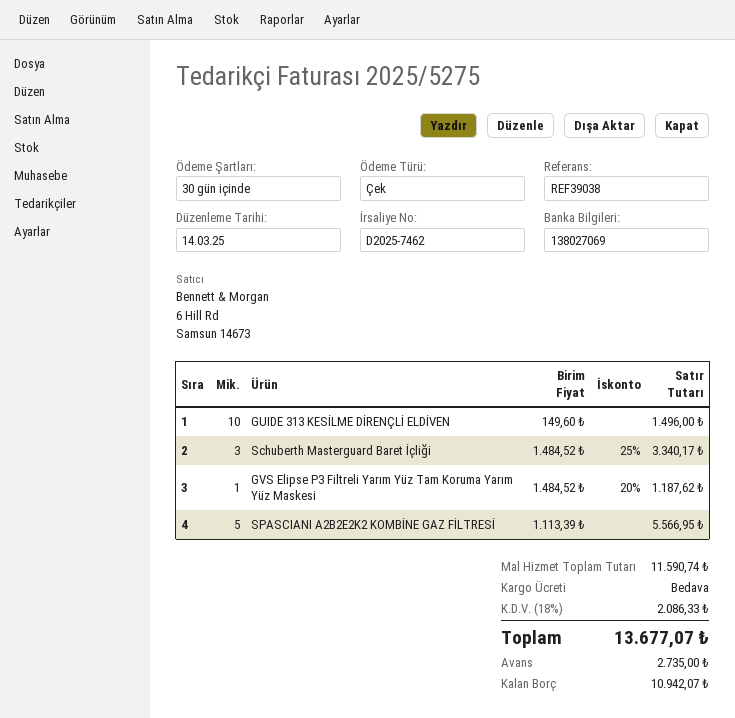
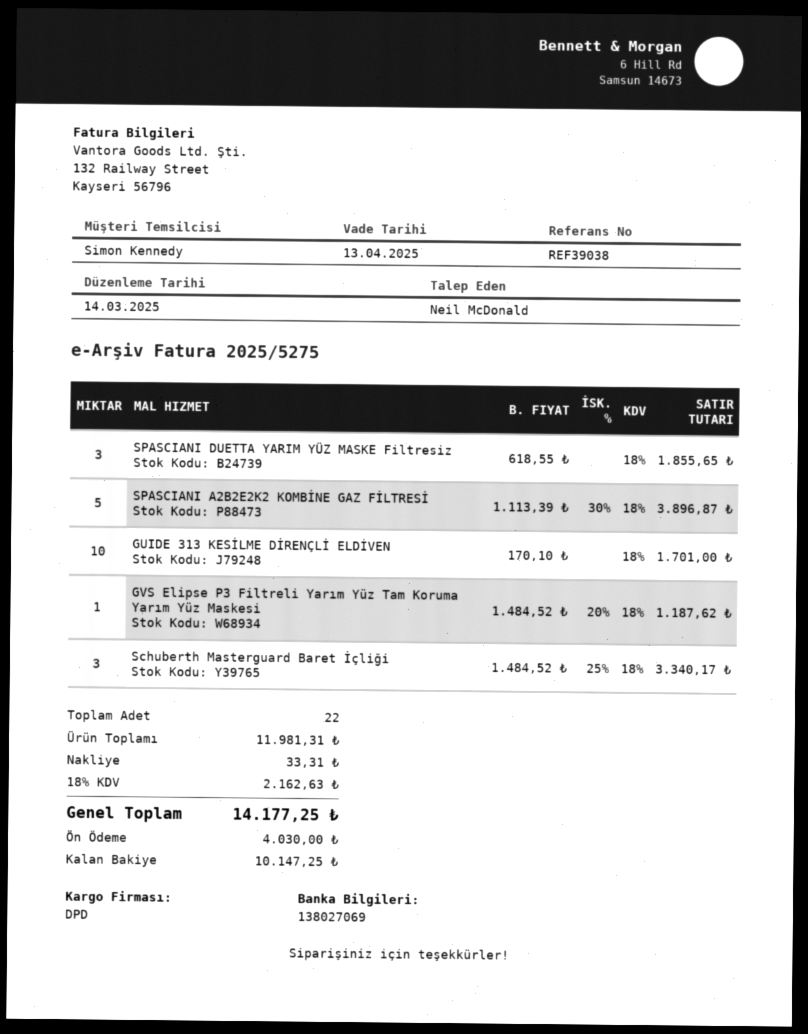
GUIDE 313 KESİLME DİRENÇLİ ELDİVEN: 10 x 149.60 = 1496.00 -> 10 x 170.10 = 1701.00
SPASCIANI A2B2E2K2 KOMBİNE GAZ FİLTRESİ: 5 x 1113.39 = 5566.95 -> 5 x 1113.39 - 30% = 3896.87
SPASCIANI DUETTA YARIM YÜZ MASKE Filtresiz: none -> 3 x 618.55 = 1855.65
subtotal: 11590.74 -> 11981.31
shipping: 0.00 -> 33.31
tax: 18% = 2086.33 -> 18% = 2162.63
total: 13677.07 -> 14177.25
deposit: 2735.00 -> 4030.00
balance: 10942.07 -> 10147.25

